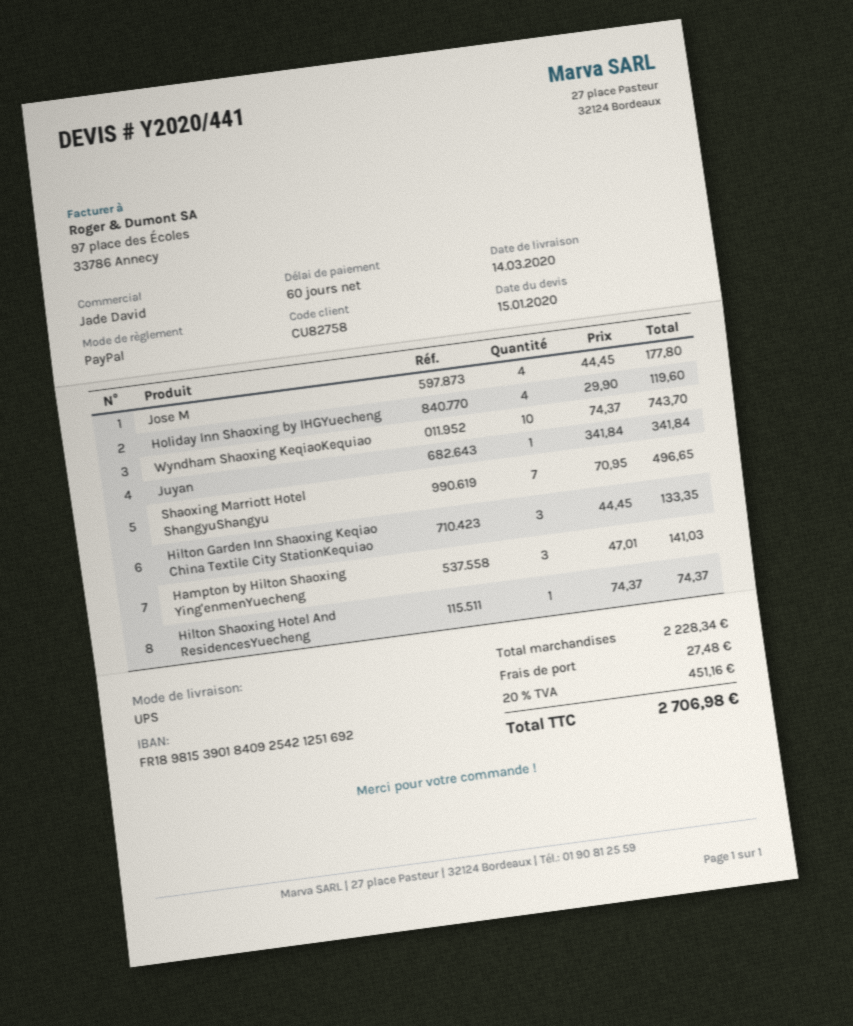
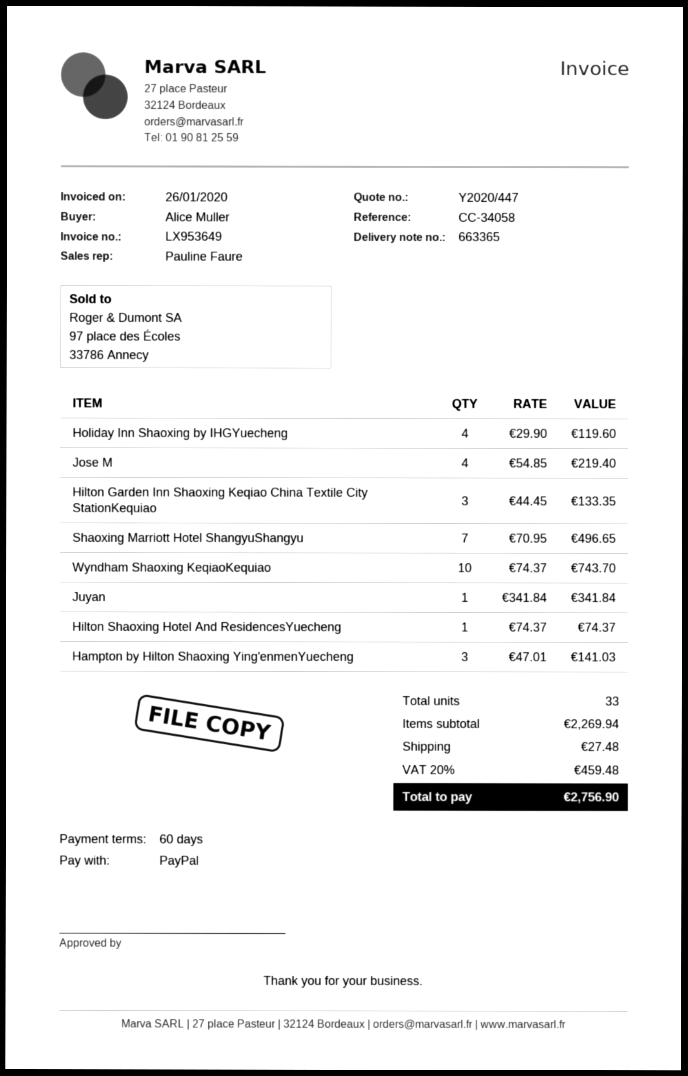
quote number: Y2020/441 -> Y2020/447
sales rep: Jade David -> Pauline Faure
Jose M: 4 x 44.45 = 177.80 -> 4 x 54.85 = 219.40
subtotal: 2228.34 -> 2269.94
tax: 20% = 451.16 -> 20% = 459.48
total: 2706.98 -> 2756.90

